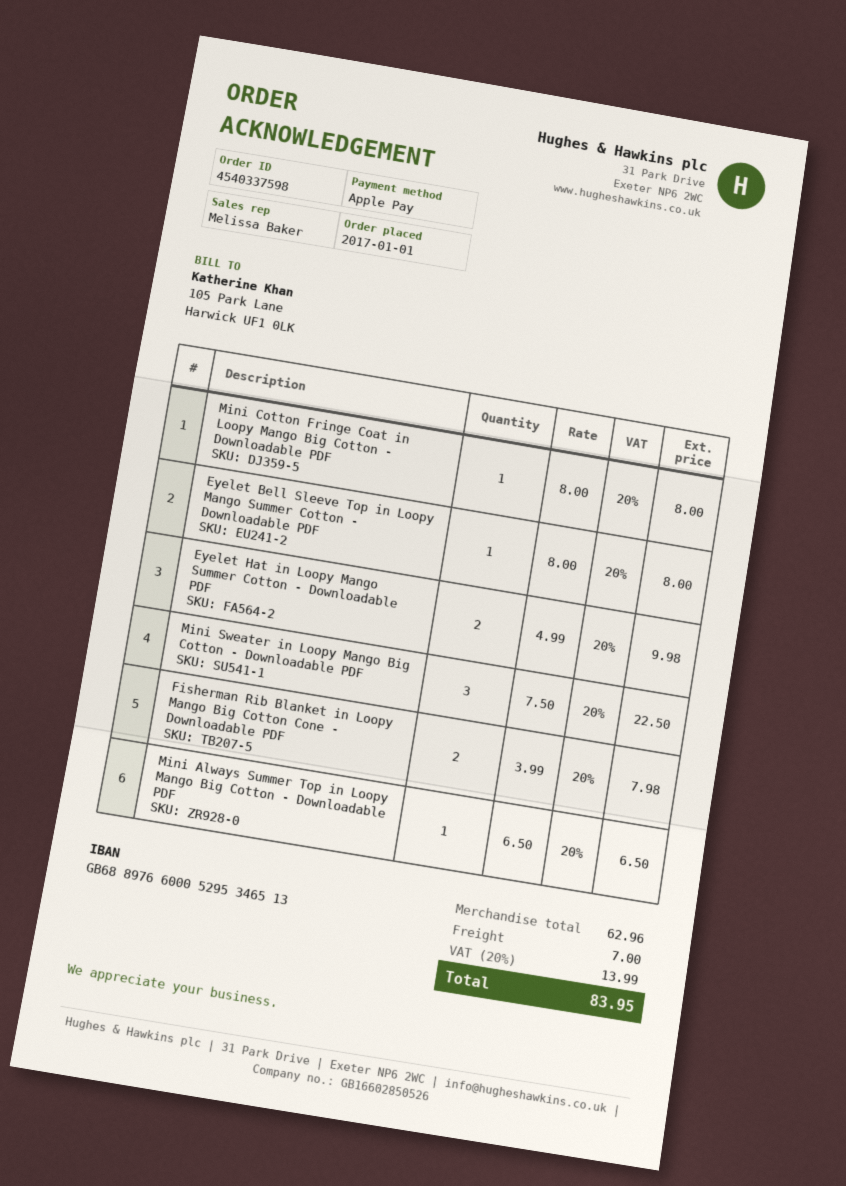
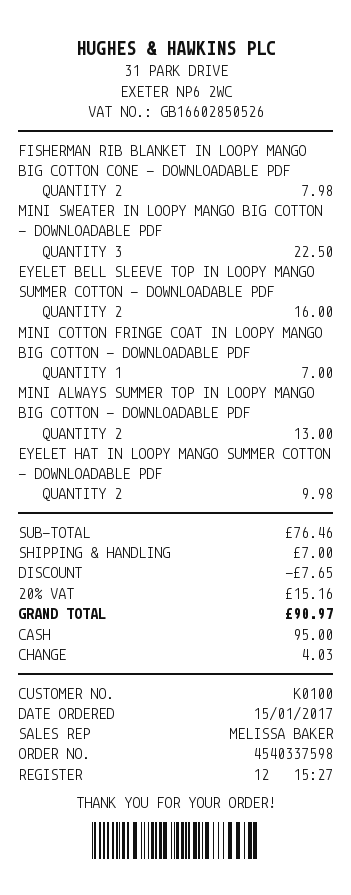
order date: 2017-01-01 -> 2017-01-15
payment method: Apple Pay -> cash
Mini Cotton Fringe Coat in Loopy Mango Big Cotton - Downloadable PDF: 1 for 8.00 -> 1 for 7.00
Eyelet Bell Sleeve Top in Loopy Mango Summer Cotton - Downloadable PDF: 1 for 8.00 -> 2 for 16.00
Mini Always Summer Top in Loopy Mango Big Cotton - Downloadable PDF: 1 for 6.50 -> 2 for 13.00
subtotal: 62.96 -> 76.46
discount: none -> 7.65
tax: 20% = 13.99 -> 20% = 15.16
total: 83.95 -> 90.97

